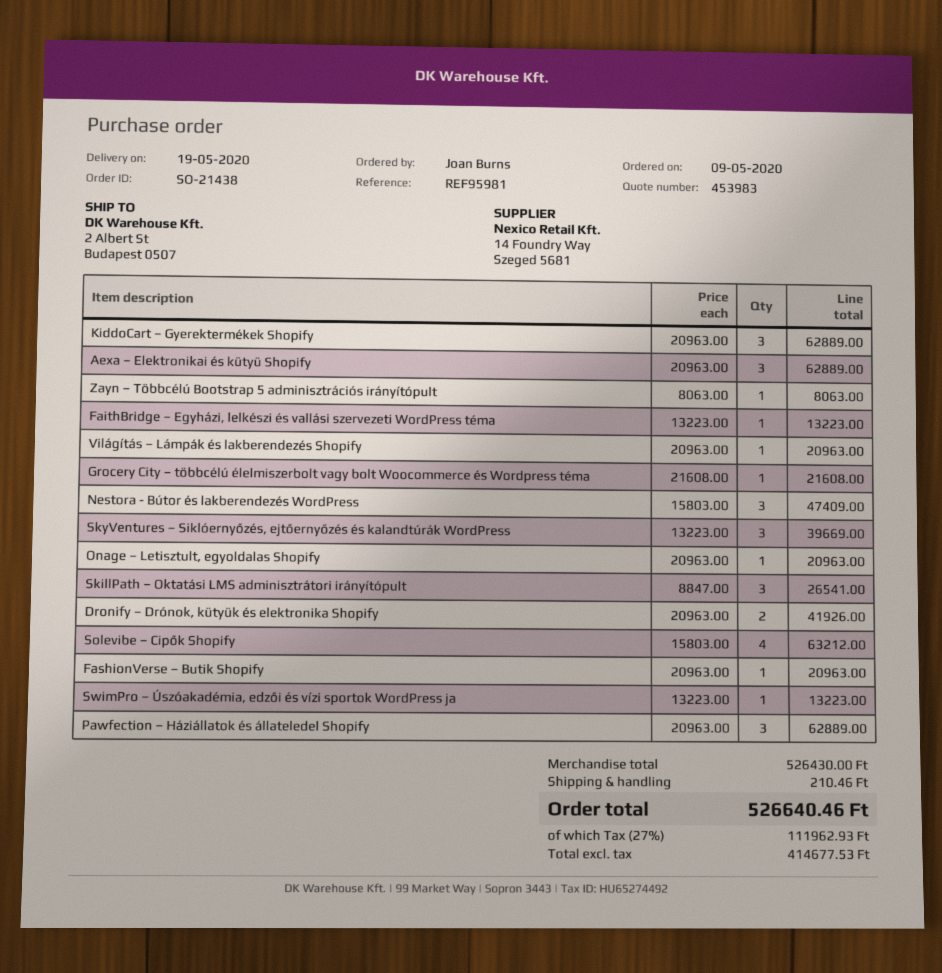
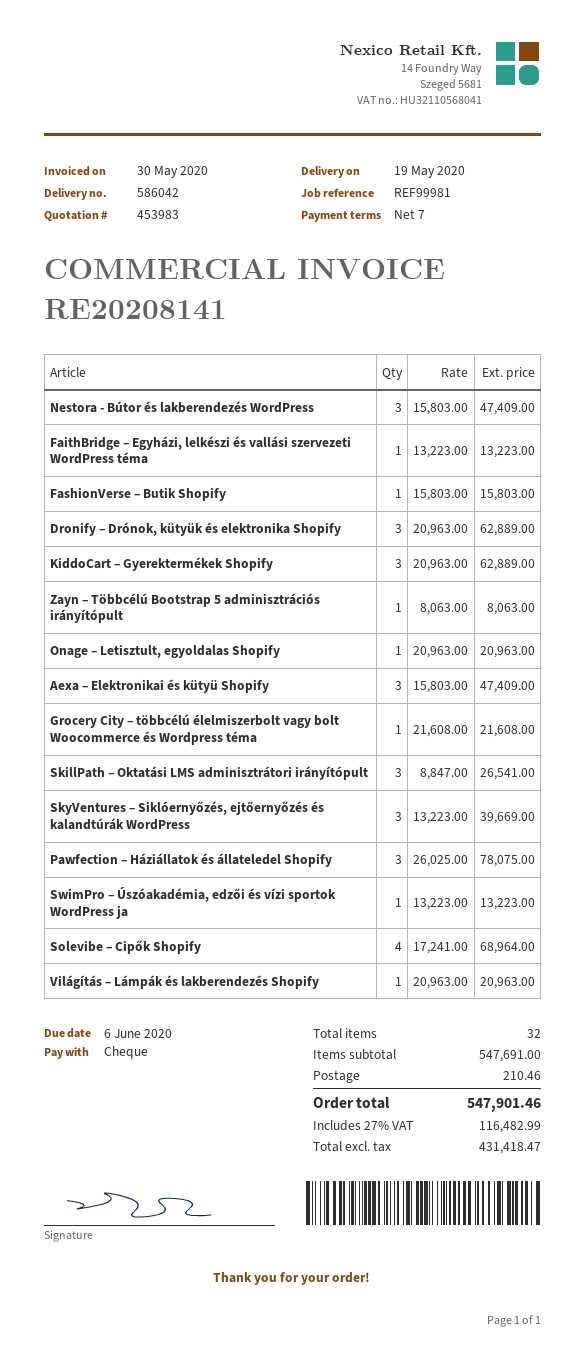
reference: REF95981 -> REF99981
Aexa – Elektronikai és kütyü Shopify: 3 x 20963.00 = 62889.00 -> 3 x 15803.00 = 47409.00
Dronify – Drónok, kütyük és elektronika Shopify: 2 x 20963.00 = 41926.00 -> 3 x 20963.00 = 62889.00
Solevibe – Cipők Shopify: 4 x 15803.00 = 63212.00 -> 4 x 17241.00 = 68964.00
FashionVerse – Butik Shopify: 1 x 20963.00 = 20963.00 -> 1 x 15803.00 = 15803.00
Pawfection – Háziállatok és állateledel Shopify: 3 x 20963.00 = 62889.00 -> 3 x 26025.00 = 78075.00
subtotal: 526430.00 -> 547691.00
net: 414677.53 -> 431418.47
tax: 27% = 111962.93 -> 27% = 116482.99
total: 526640.46 -> 547901.46

